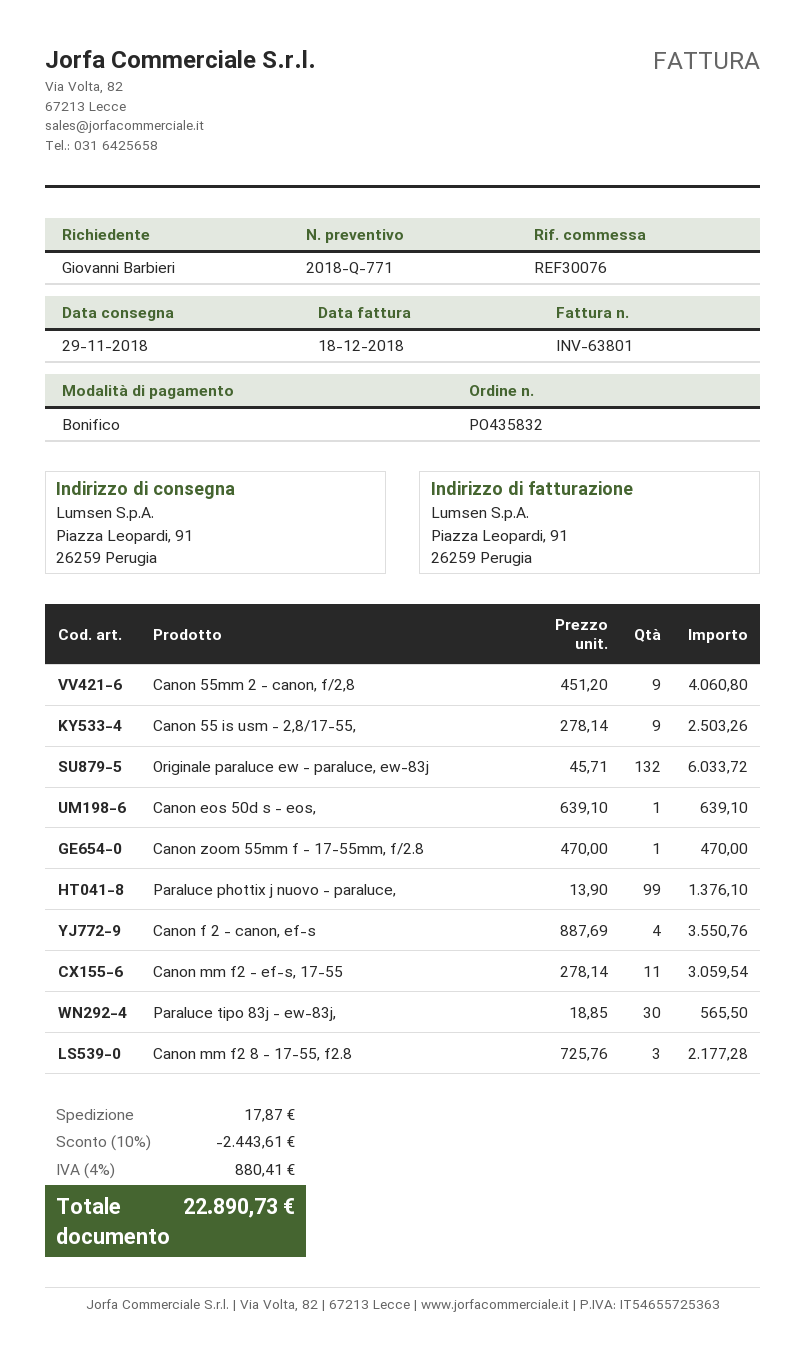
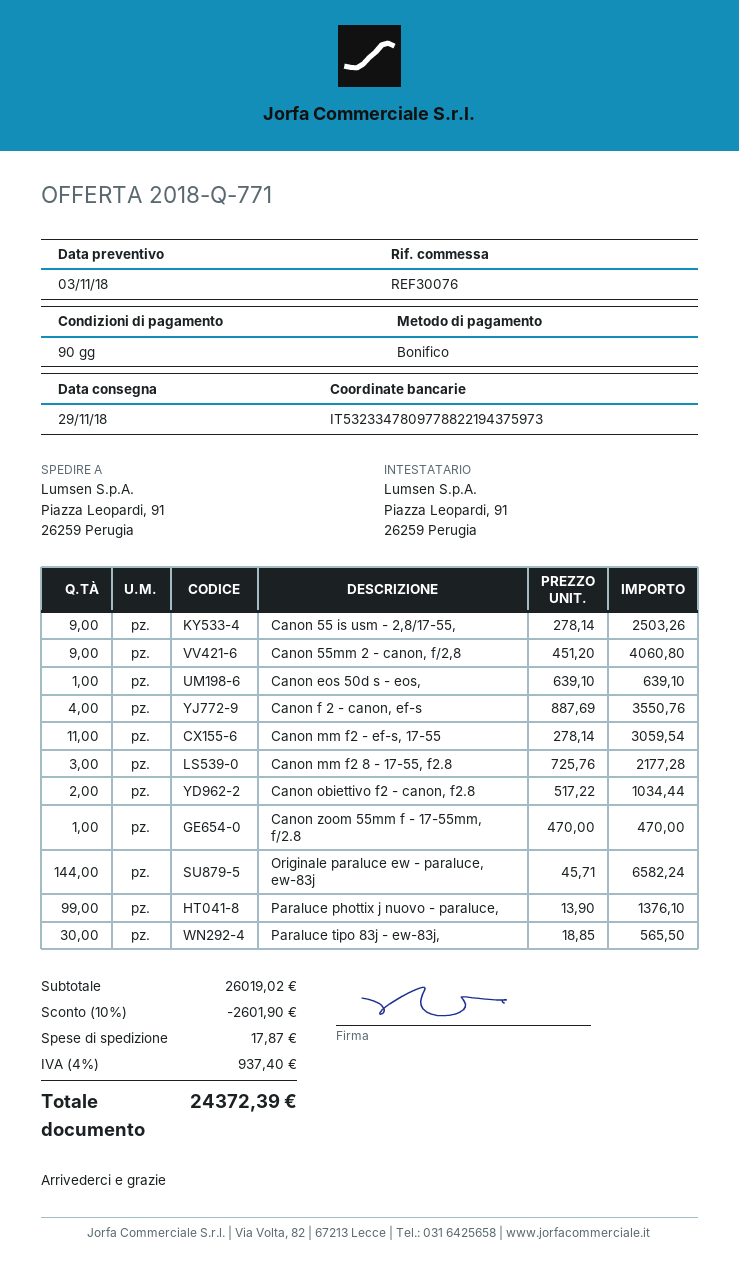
Originale paraluce ew - paraluce, ew-83j: 132 x 45.71 = 6033.72 -> 144 x 45.71 = 6582.24
Canon obiettivo f2 - canon, f2.8: none -> 2 x 517.22 = 1034.44
discount: 10% = 2443.61 -> 10% = 2601.90
tax: 4% = 880.41 -> 4% = 937.40
total: 22890.73 -> 24372.39

